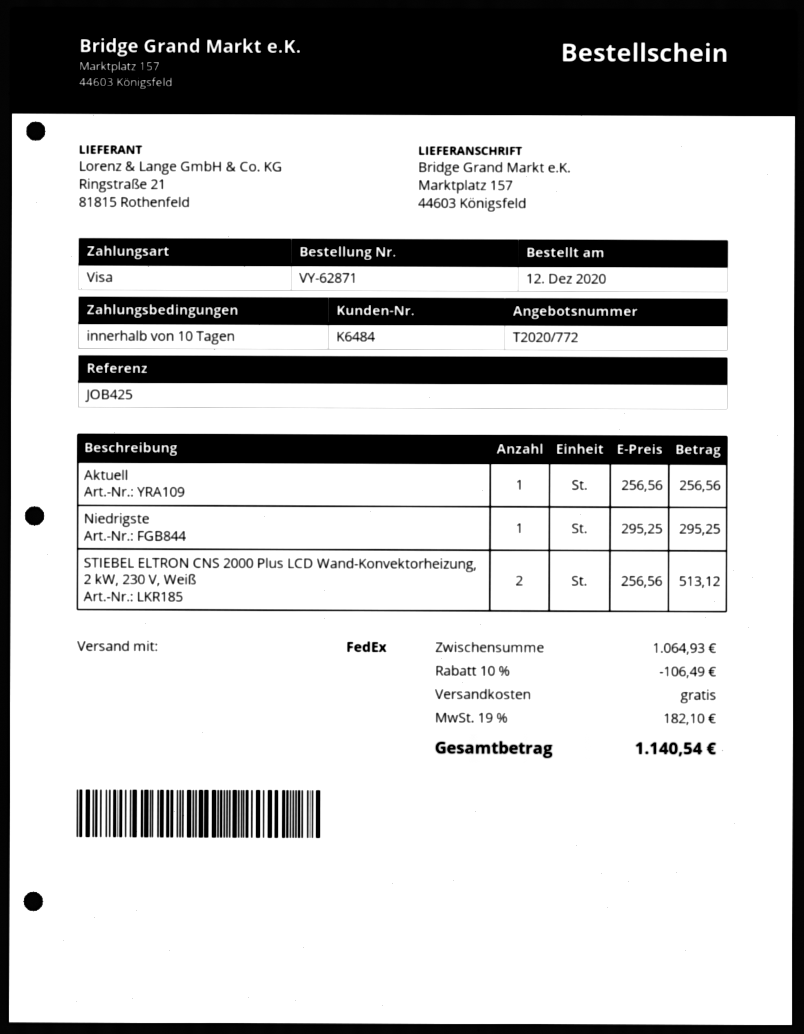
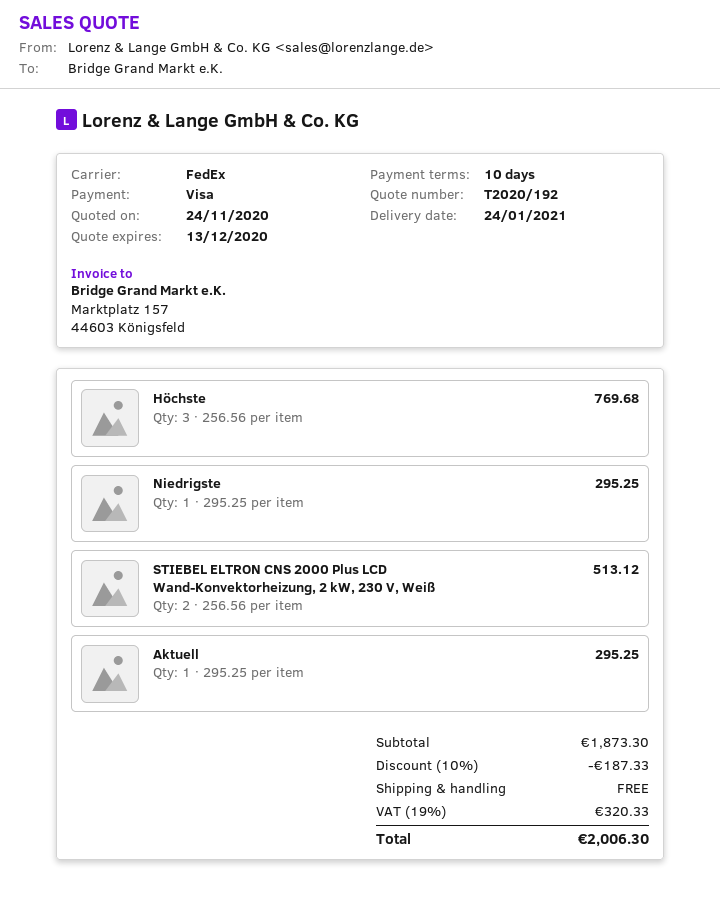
quote number: T2020/772 -> T2020/192
Aktuell: 1 x 256.56 = 256.56 -> 1 x 295.25 = 295.25
Höchste: none -> 3 x 256.56 = 769.68
subtotal: 1064.93 -> 1873.30
discount: 10% = 106.49 -> 10% = 187.33
tax: 19% = 182.10 -> 19% = 320.33
total: 1140.54 -> 2006.30

